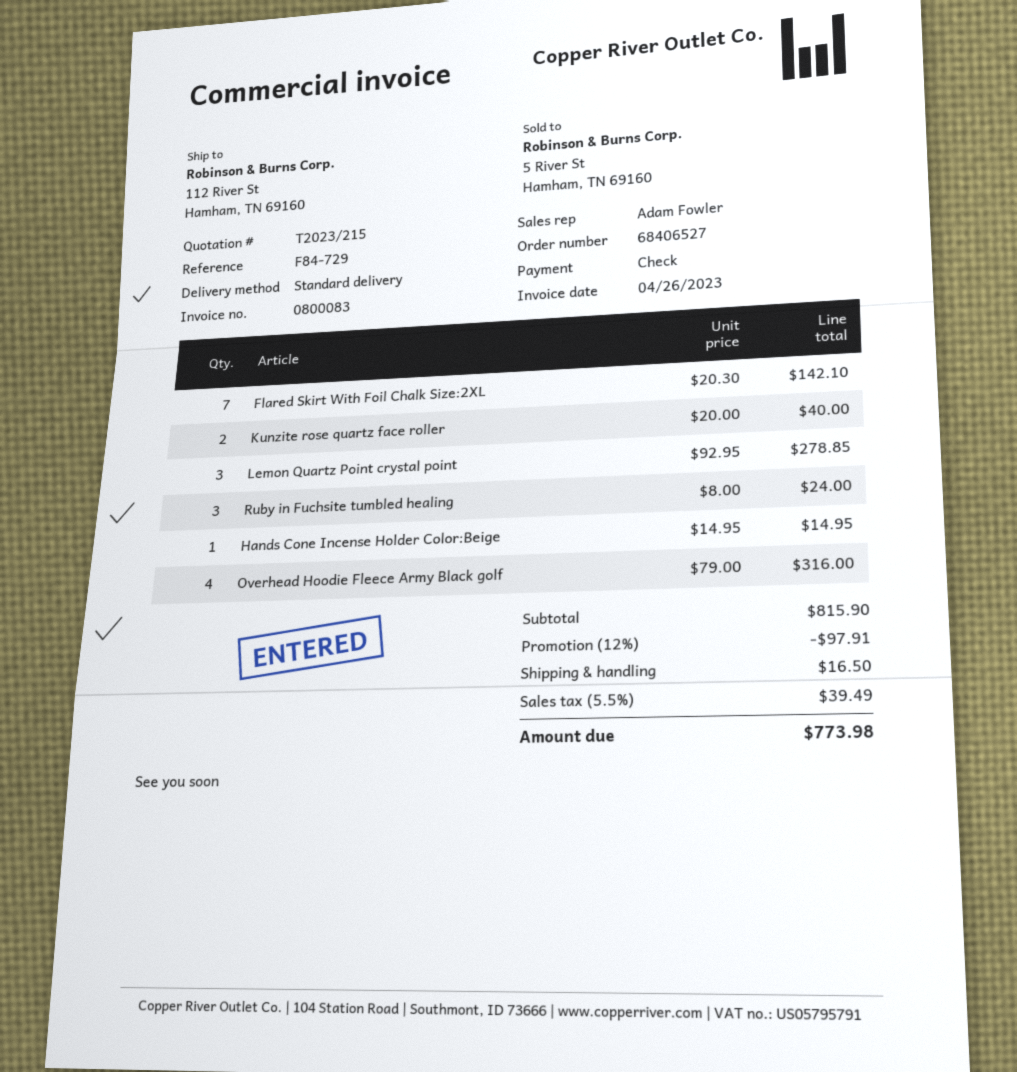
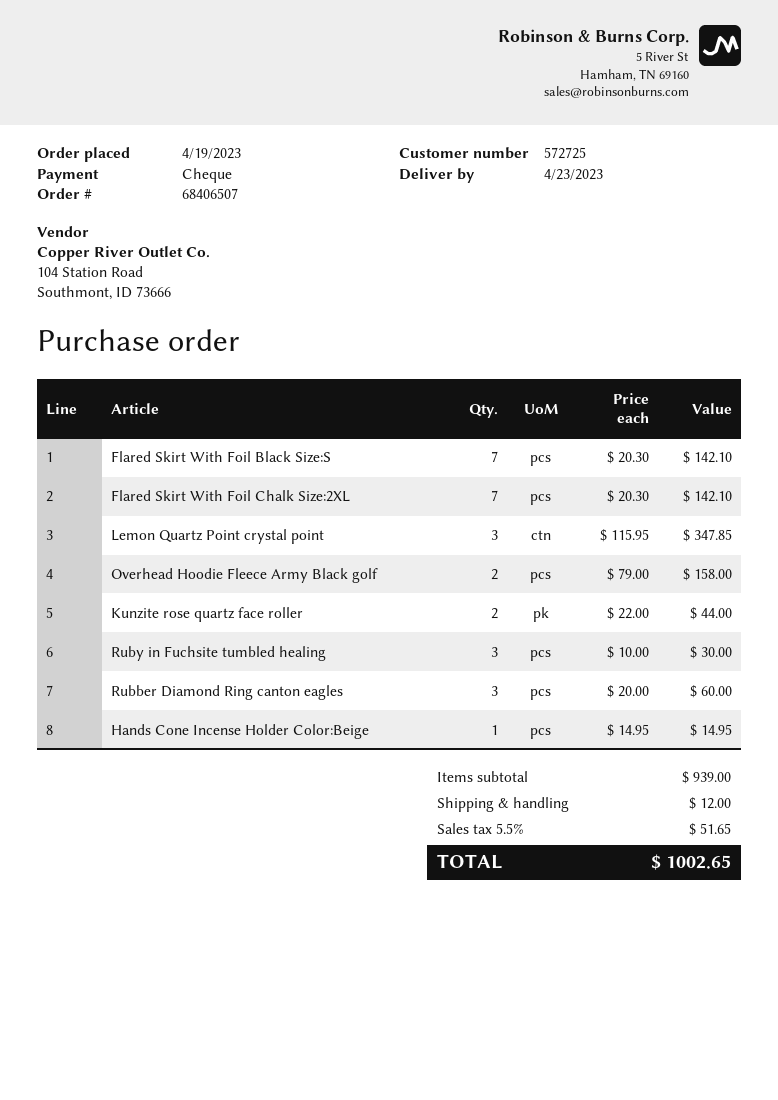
order number: 68406527 -> 68406507
Kunzite rose quartz face roller: 2 x 20.00 = 40.00 -> 2 x 22.00 = 44.00
Lemon Quartz Point crystal point: 3 x 92.95 = 278.85 -> 3 x 115.95 = 347.85
Ruby in Fuchsite tumbled healing: 3 x 8.00 = 24.00 -> 3 x 10.00 = 30.00
Overhead Hoodie Fleece Army Black golf: 4 x 79.00 = 316.00 -> 2 x 79.00 = 158.00
Flared Skirt With Foil Black Size:S: none -> 7 x 20.30 = 142.10
Rubber Diamond Ring canton eagles: none -> 3 x 20.00 = 60.00
subtotal: 815.90 -> 939.00
discount: 12% = 97.91 -> none
shipping: 16.50 -> 12.00
tax: 5.5% = 39.49 -> 5.5% = 51.65
total: 773.98 -> 1002.65

